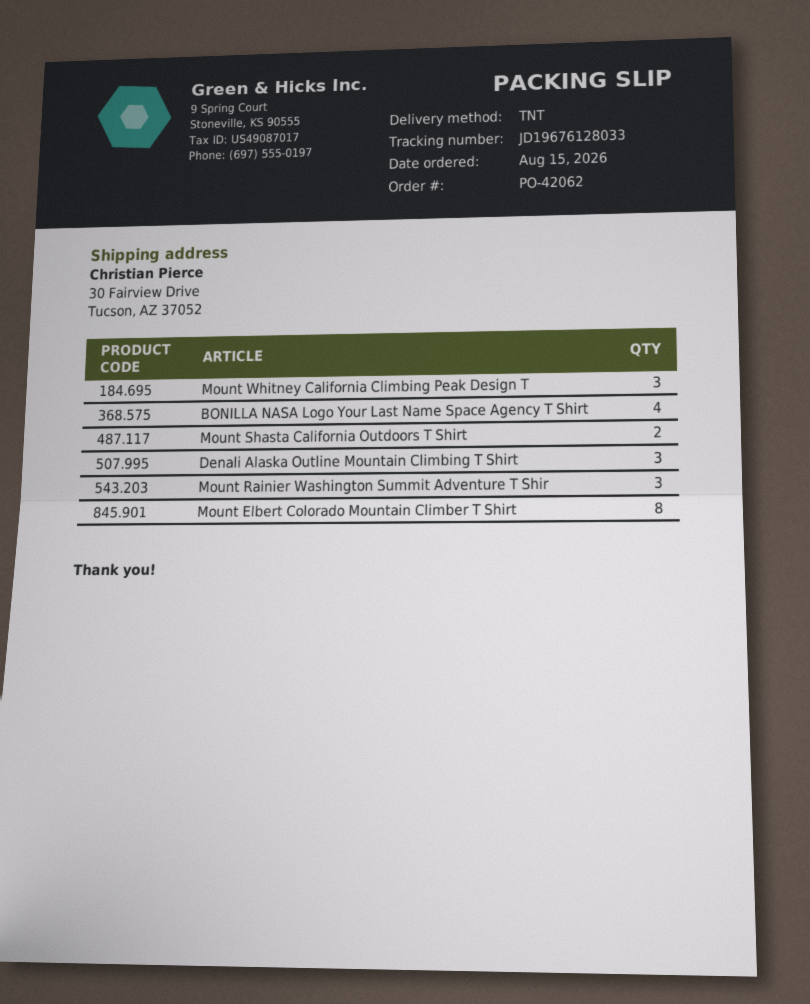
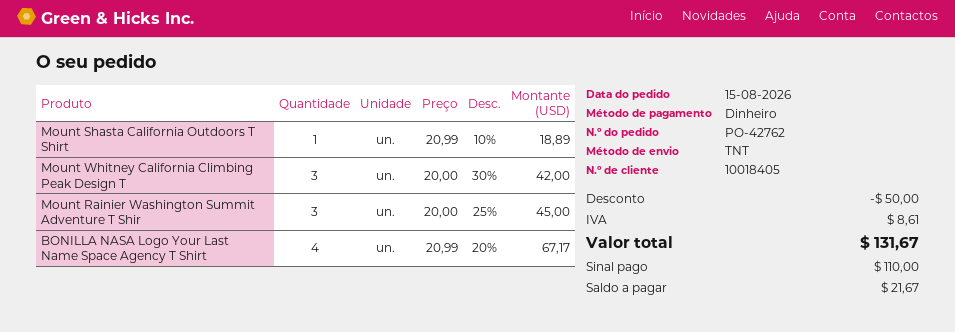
order number: PO-42062 -> PO-42762
Mount Shasta California Outdoors T Shirt: 2 -> 1
Denali Alaska Outline Mountain Climbing T Shirt: 3 -> none
Mount Elbert Colorado Mountain Climber T Shirt: 8 -> none

